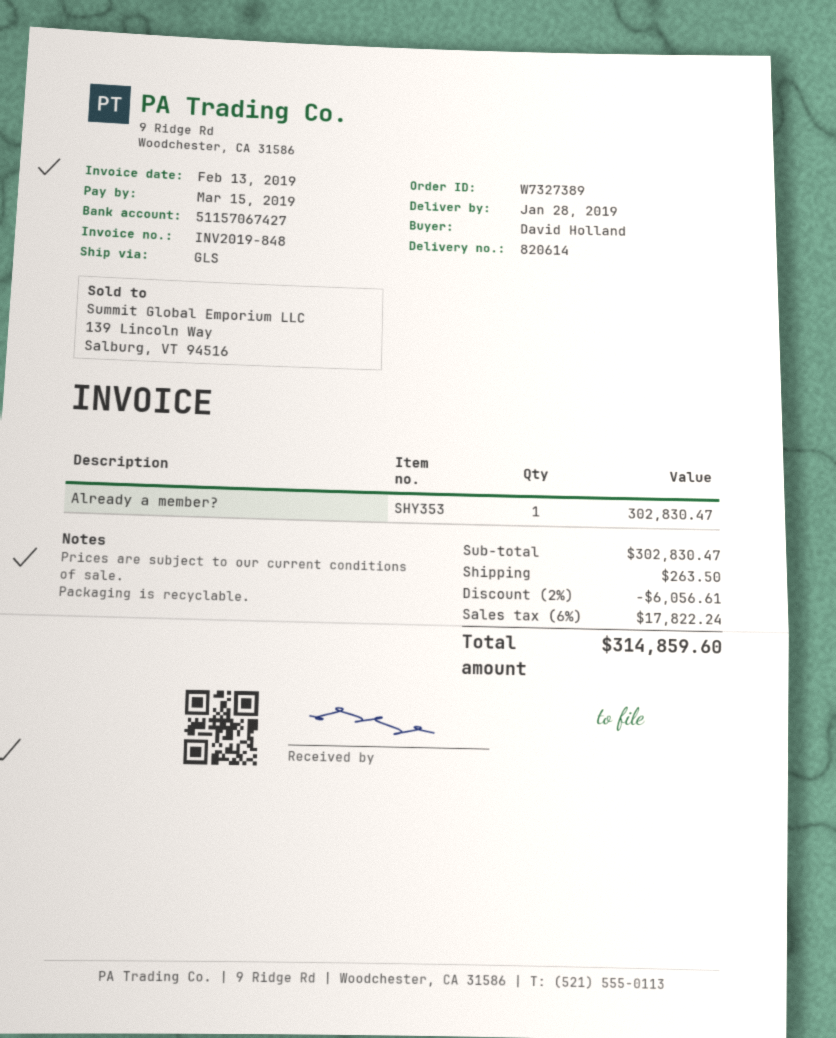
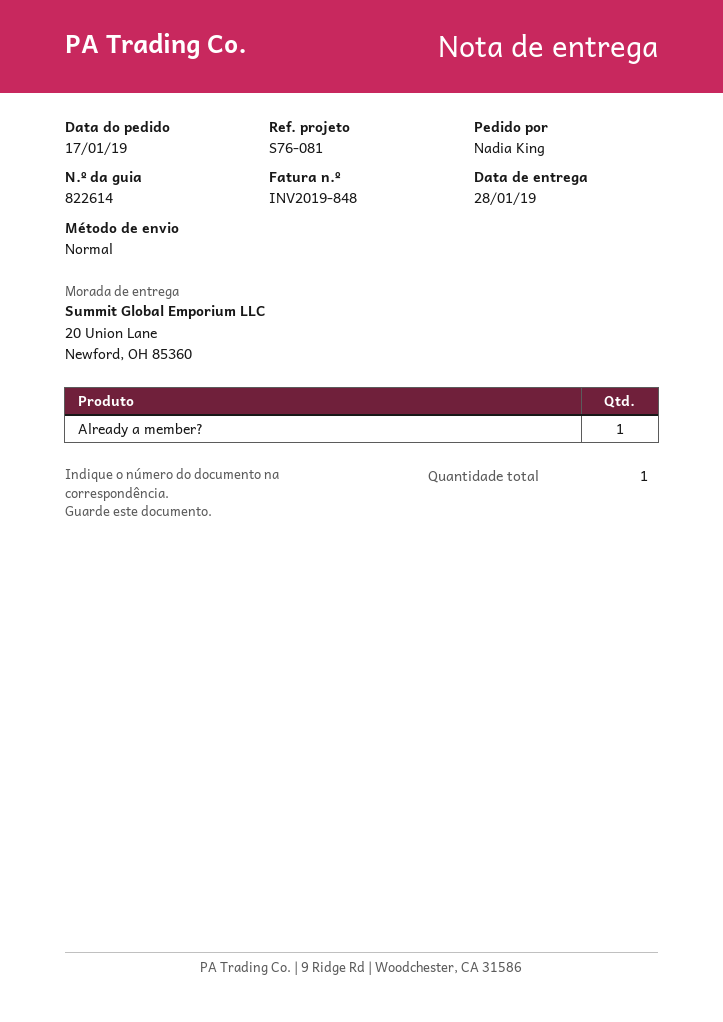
delivery note number: 820614 -> 822614
ordered by: David Holland -> Nadia King
shipping method: GLS -> standard

